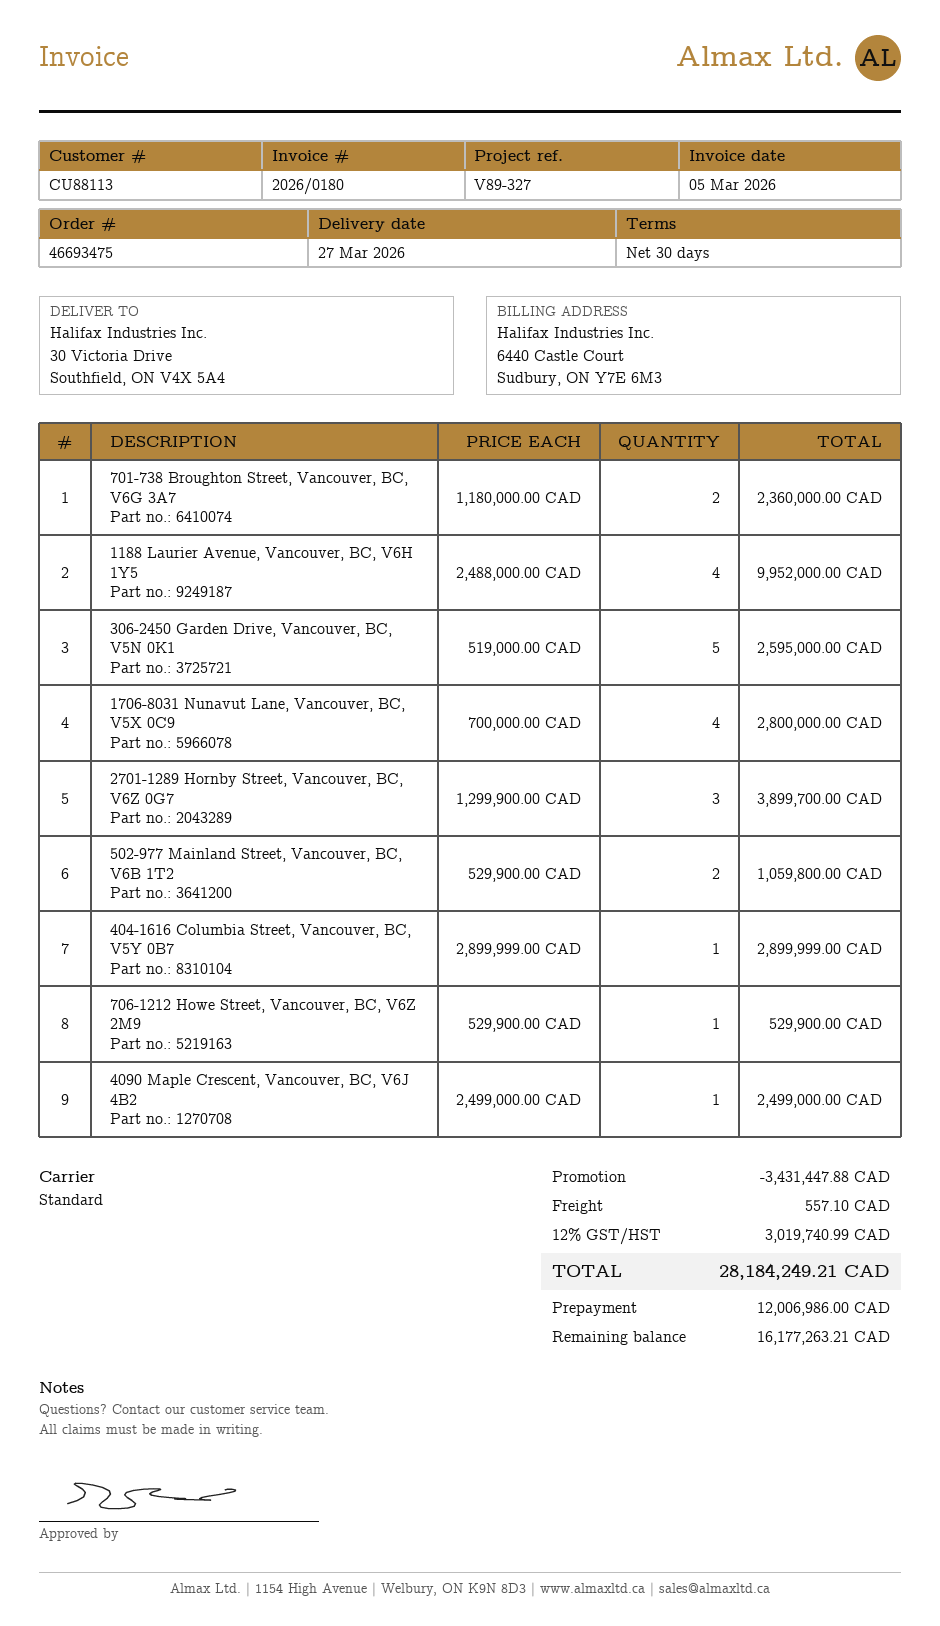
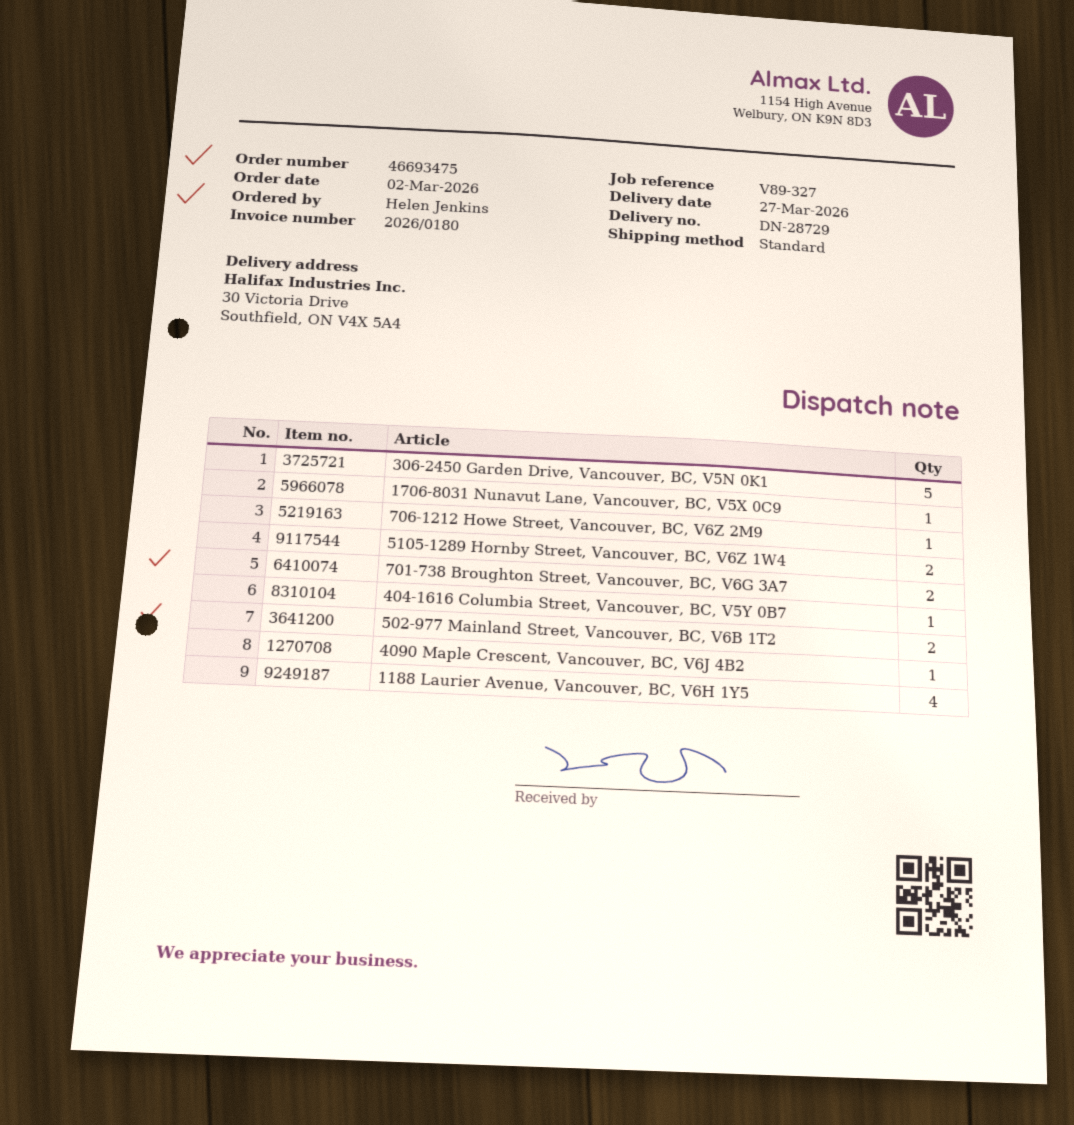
1706-8031 Nunavut Lane, Vancouver, BC, V5X 0C9: 4 -> 1
2701-1289 Hornby Street, Vancouver, BC, V6Z 0G7: 3 -> none
5105-1289 Hornby Street, Vancouver, BC, V6Z 1W4: none -> 2

